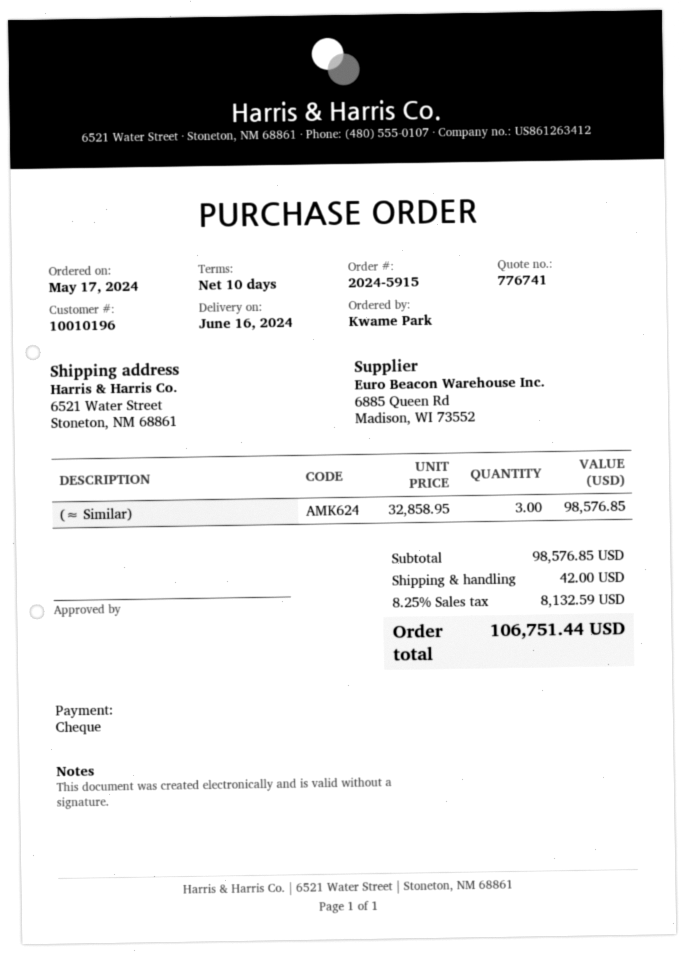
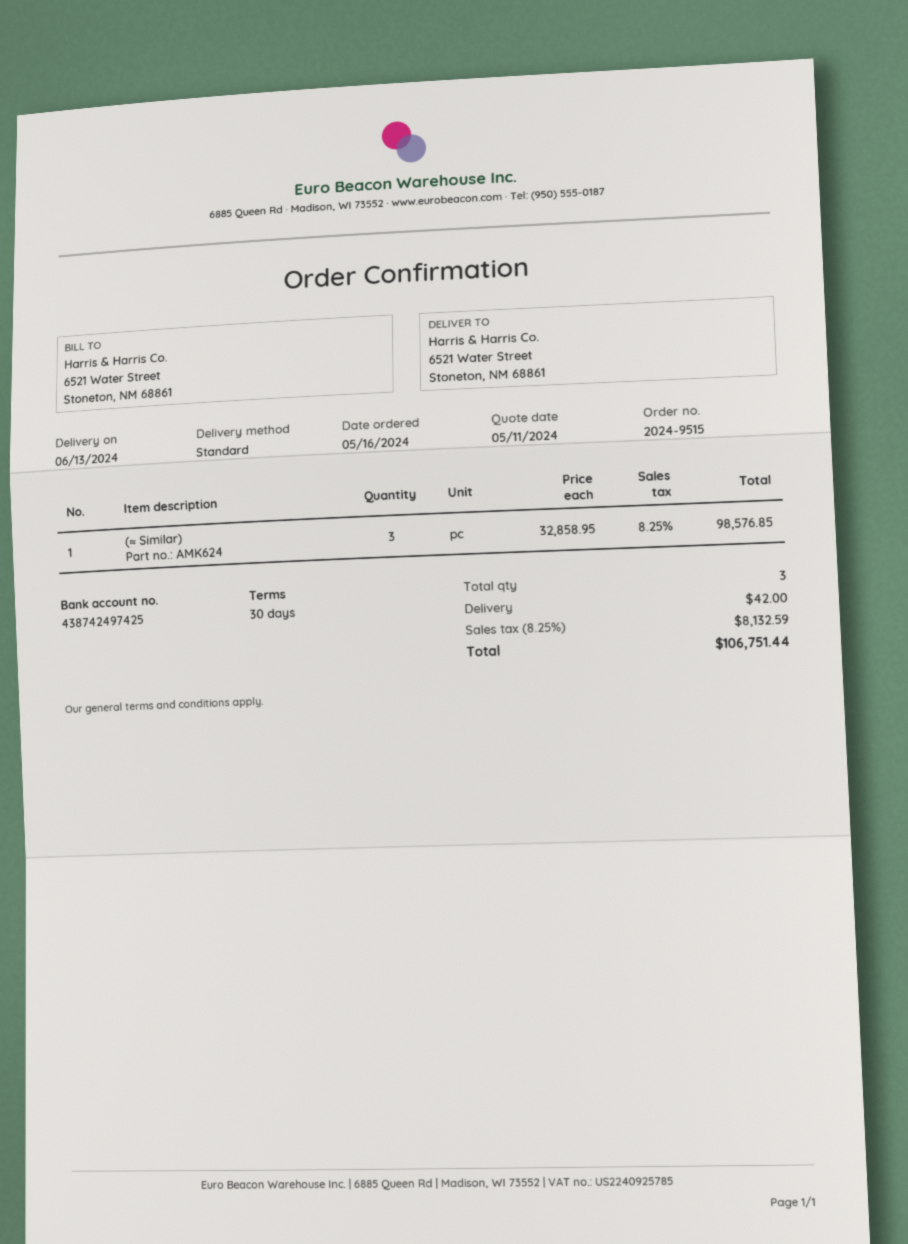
order number: 2024-5915 -> 2024-9515
order date: 2024-05-17 -> 2024-05-16
delivery date: 2024-06-16 -> 2024-06-13
payment terms: 10 days -> 30 days

